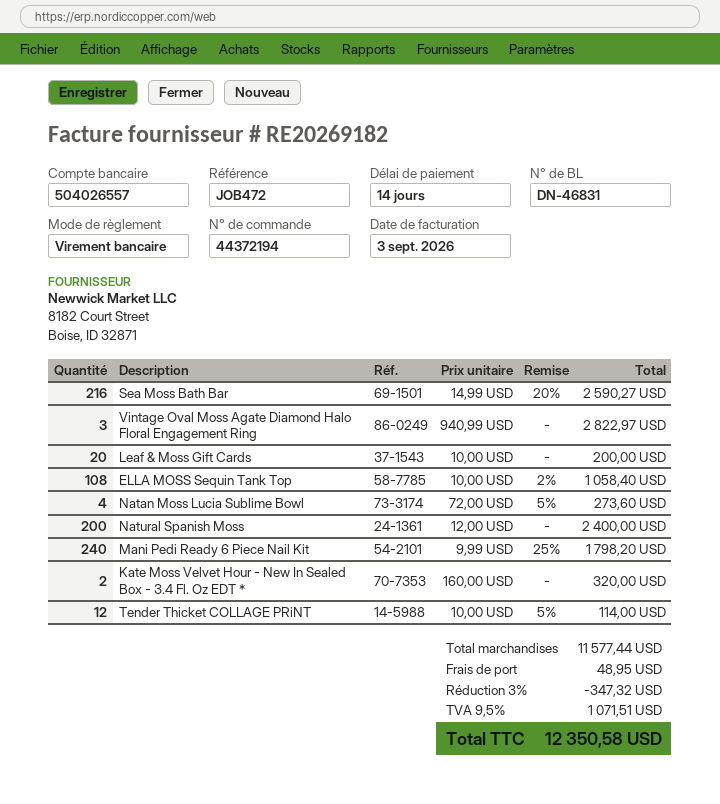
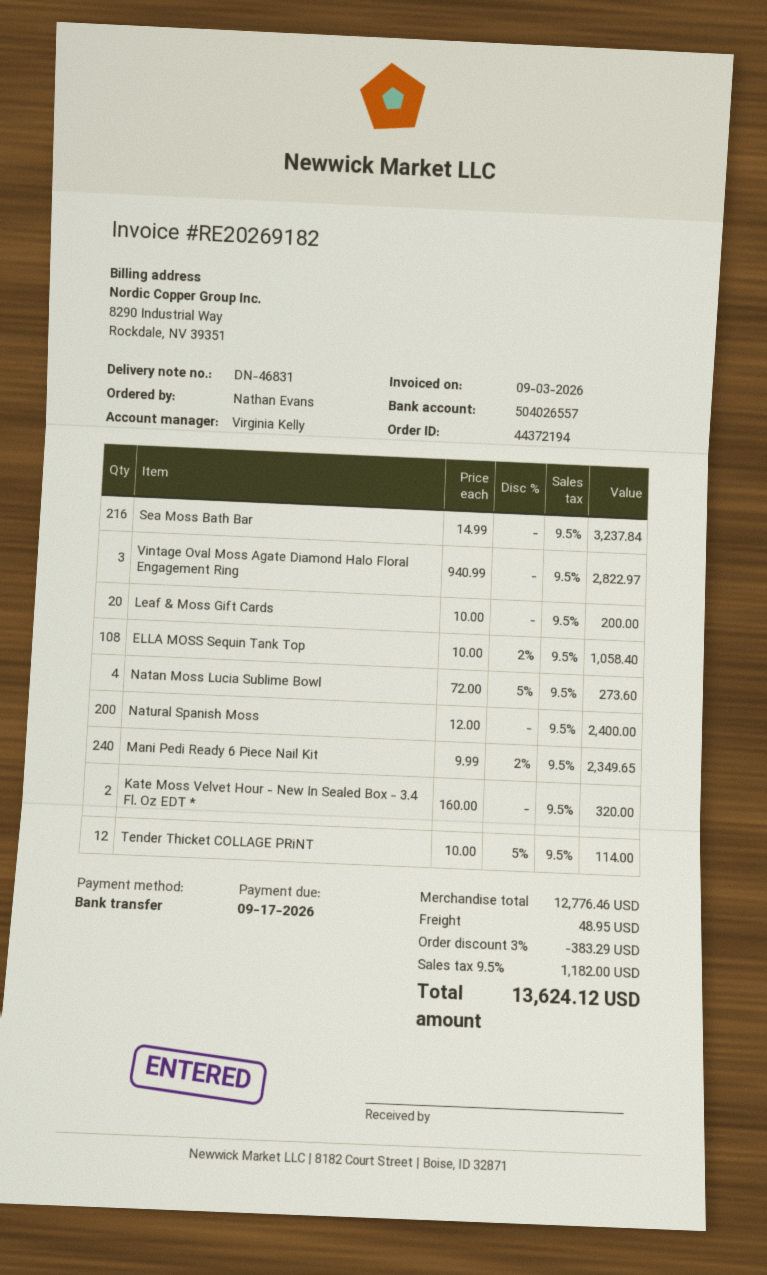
Sea Moss Bath Bar: 216 x 14.99 - 20% = 2590.27 -> 216 x 14.99 = 3237.84
Mani Pedi Ready 6 Piece Nail Kit: 240 x 9.99 - 25% = 1798.20 -> 240 x 9.99 - 2% = 2349.65
subtotal: 11577.44 -> 12776.46
discount: 3% = 347.32 -> 3% = 383.29
tax: 9.5% = 1071.51 -> 9.5% = 1182.00
total: 12350.58 -> 13624.12

